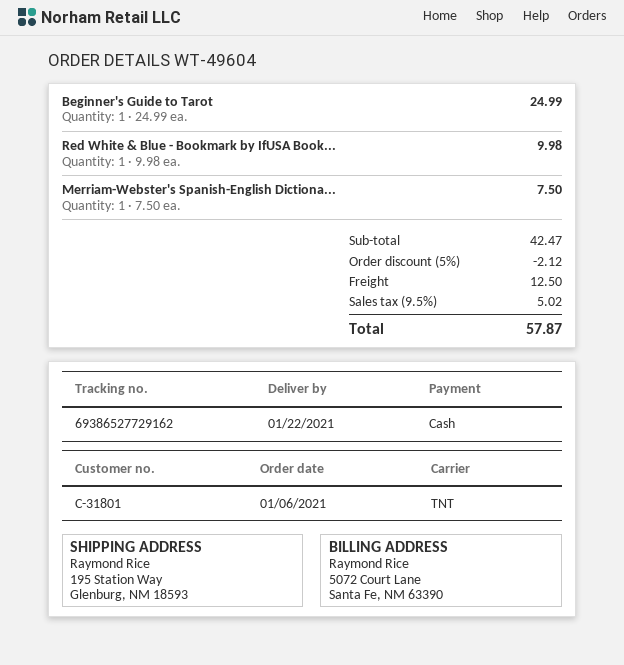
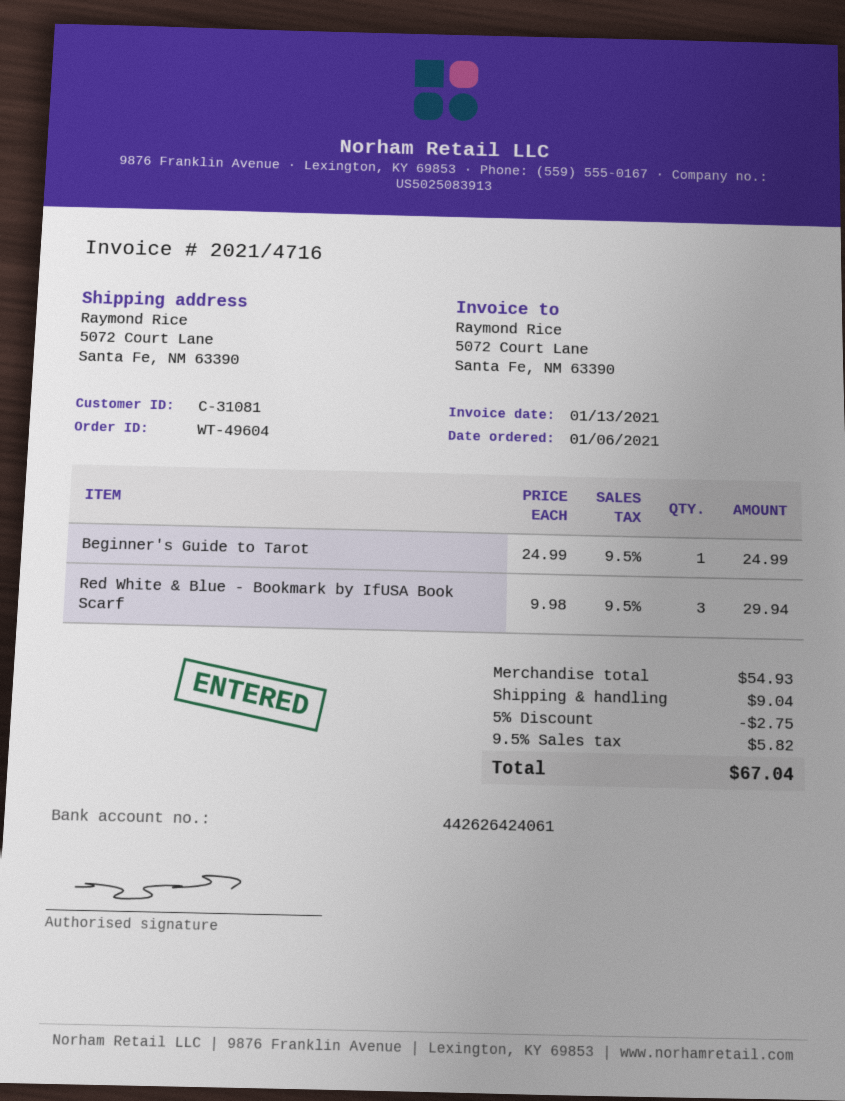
customer number: C-31801 -> C-31081
ship to: 195 Station Way, Glenburg, NM 18593 -> 5072 Court Lane, Santa Fe, NM 63390
Red White & Blue - Bookmark by IfUSA Book...: 1 x 9.98 = 9.98 -> 3 x 9.98 = 29.94
Merriam-Webster's Spanish-English Dictiona...: 1 x 7.50 = 7.50 -> none
subtotal: 42.47 -> 54.93
discount: 5% = 2.12 -> 5% = 2.75
shipping: 12.50 -> 9.04
tax: 9.5% = 5.02 -> 9.5% = 5.82
total: 57.87 -> 67.04

